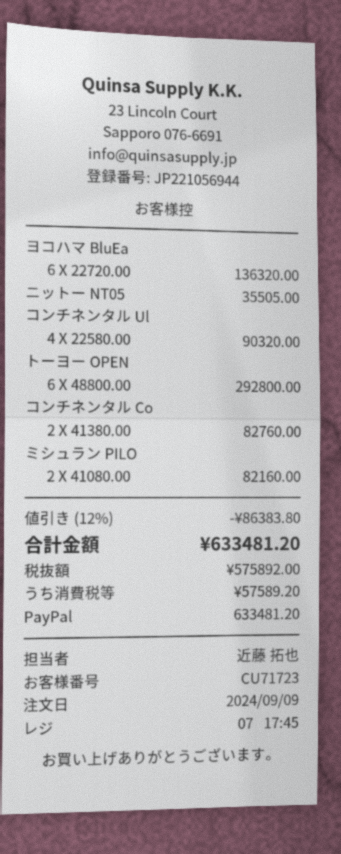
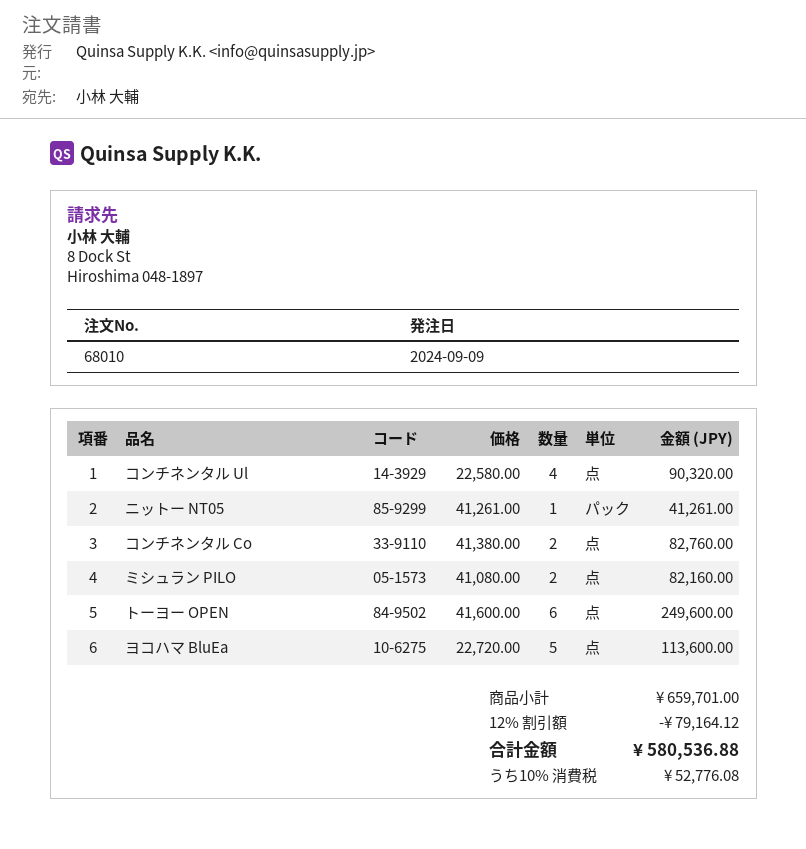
ヨコハマ BluEa: 6 x 22720.00 = 136320.00 -> 5 x 22720.00 = 113600.00
ニットー NT05: 1 x 35505.00 = 35505.00 -> 1 x 41261.00 = 41261.00
トーヨー OPEN: 6 x 48800.00 = 292800.00 -> 6 x 41600.00 = 249600.00
discount: 12% = 86383.80 -> 12% = 79164.12
tax: 57589.20 -> 52776.08
total: 633481.20 -> 580536.88

